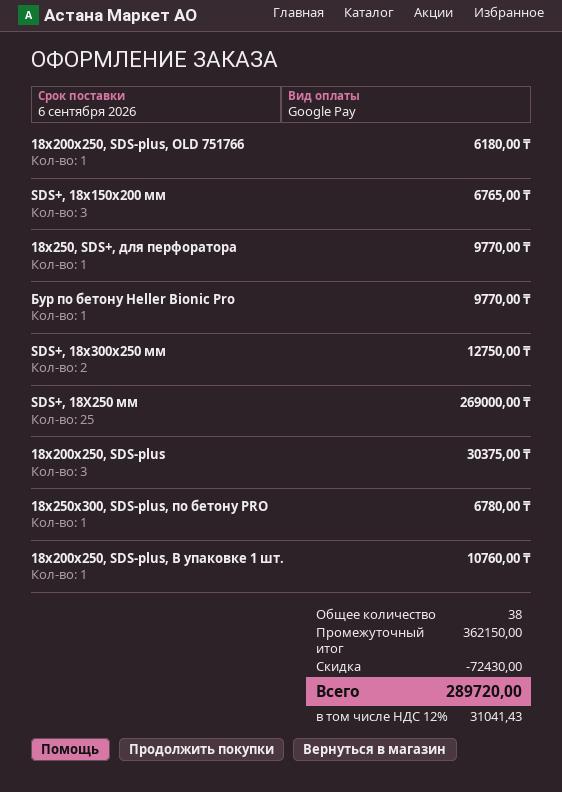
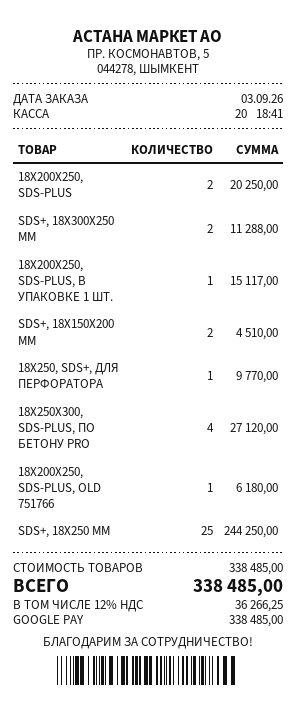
SDS+, 18x150x200 мм: 3 for 6765.00 -> 2 for 4510.00
Бур по бетону Heller Bionic Pro: 1 for 9770.00 -> none
SDS+, 18х300х250 мм: 2 for 12750.00 -> 2 for 11288.00
SDS+, 18X250 мм: 25 for 269000.00 -> 25 for 244250.00
18х200х250, SDS-plus: 3 for 30375.00 -> 2 for 20250.00
18x250x300, SDS-plus, по бетону PRO: 1 for 6780.00 -> 4 for 27120.00
18x200x250, SDS-plus, В упаковке 1 шт.: 1 for 10760.00 -> 1 for 15117.00
subtotal: 362150.00 -> 338485.00
discount: 72430.00 -> none
tax: 12% = 31041.43 -> 12% = 36266.25
total: 289720.00 -> 338485.00

